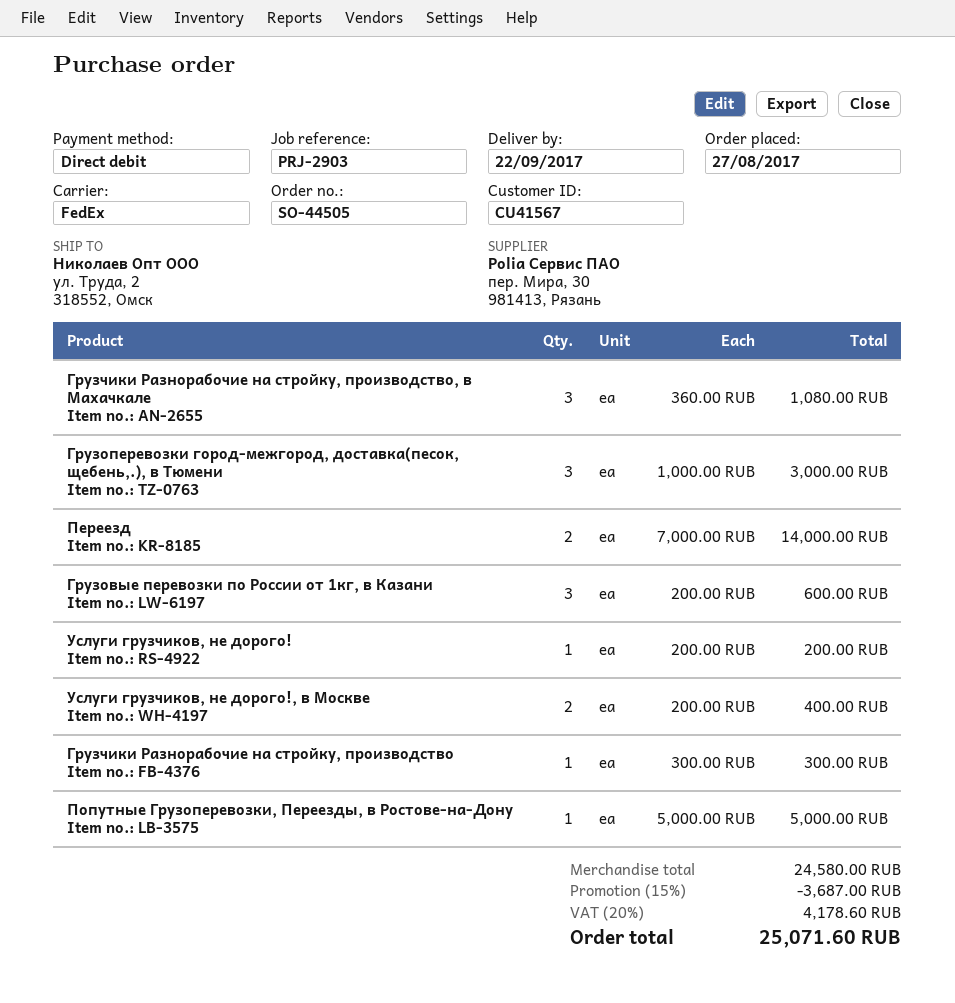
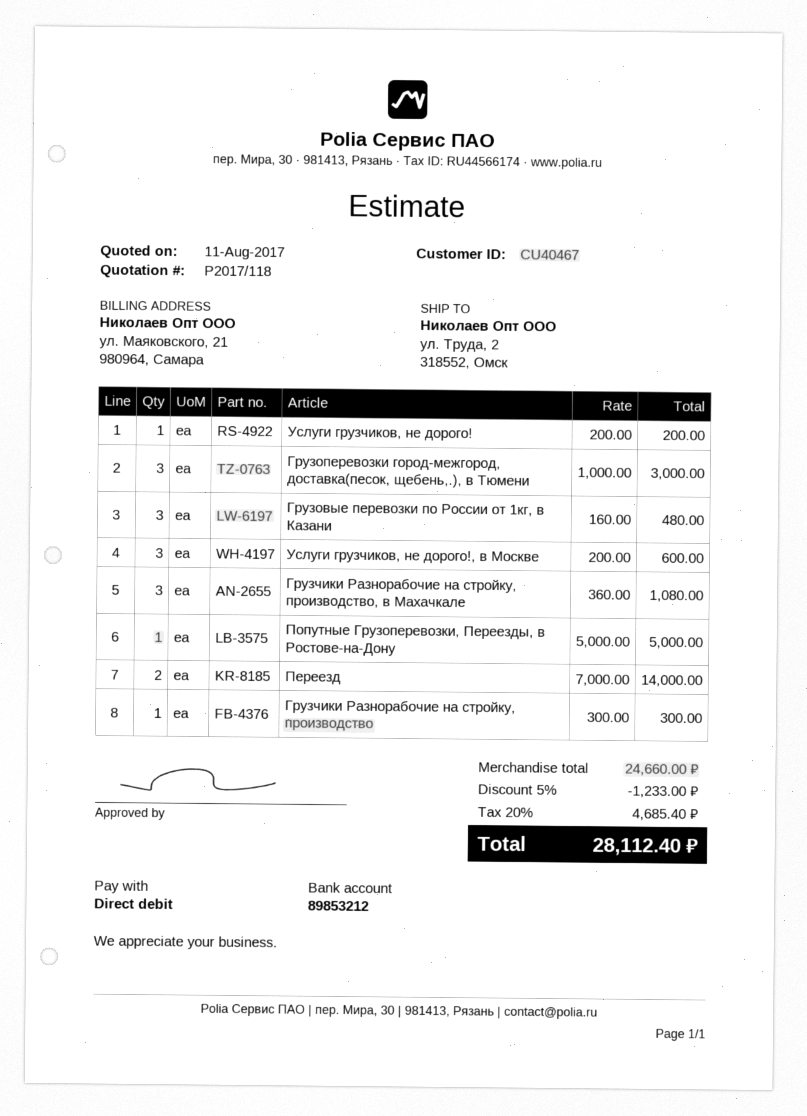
customer number: CU41567 -> CU40467
Грузовые перевозки по России от 1кг, в Казани: 3 x 200.00 = 600.00 -> 3 x 160.00 = 480.00
Услуги грузчиков, не дорого!, в Москве: 2 x 200.00 = 400.00 -> 3 x 200.00 = 600.00
subtotal: 24580.00 -> 24660.00
discount: 15% = 3687.00 -> 5% = 1233.00
tax: 20% = 4178.60 -> 20% = 4685.40
total: 25071.60 -> 28112.40

